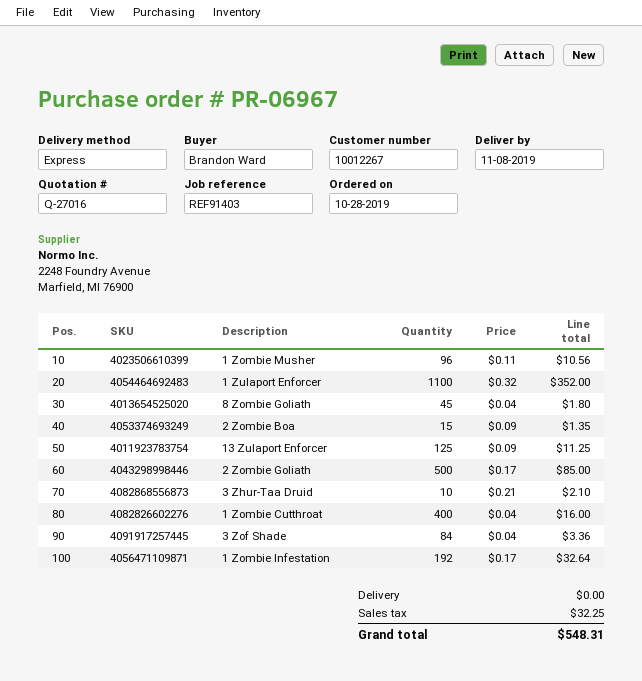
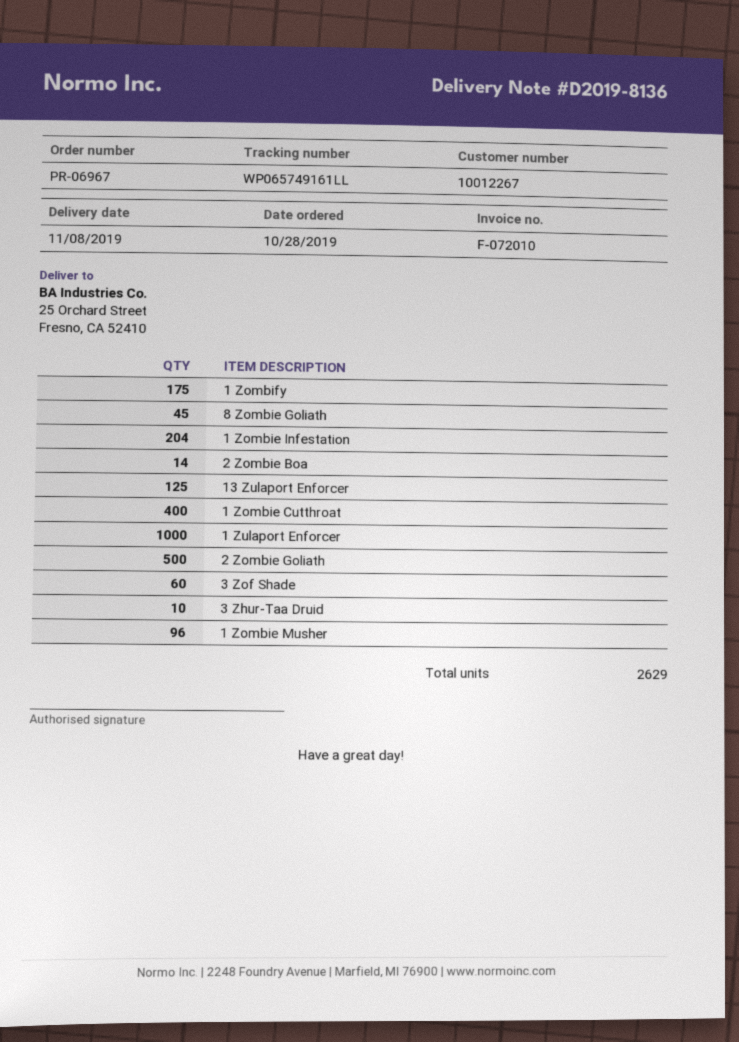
1 Zulaport Enforcer: 1100 -> 1000
2 Zombie Boa: 15 -> 14
3 Zof Shade: 84 -> 60
1 Zombie Infestation: 192 -> 204
1 Zombify: none -> 175

